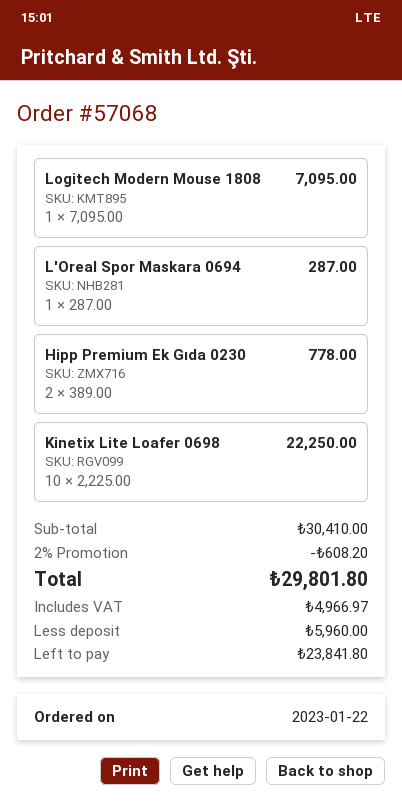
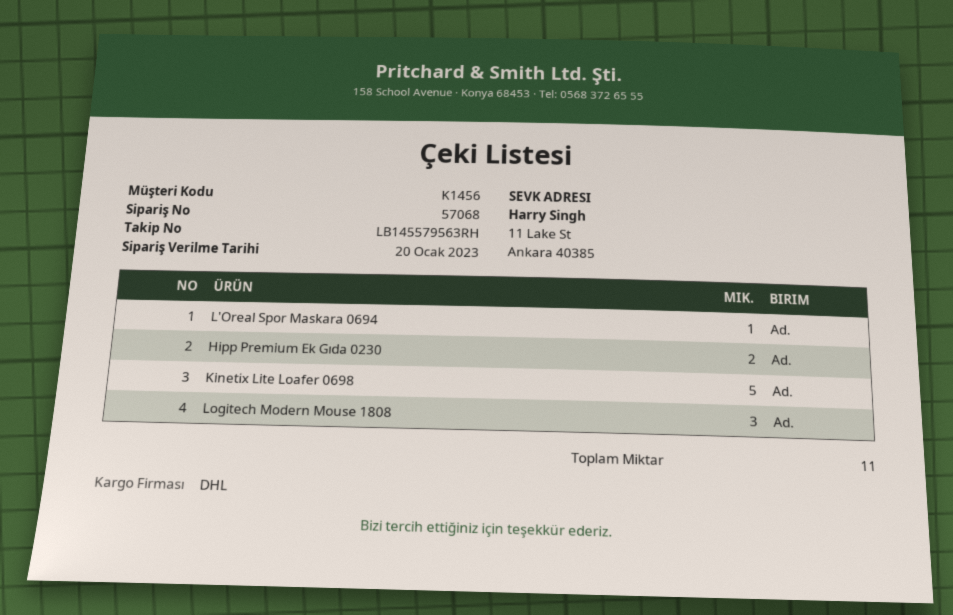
order date: 2023-01-22 -> 2023-01-20
Logitech Modern Mouse 1808: 1 -> 3
Kinetix Lite Loafer 0698: 10 -> 5

